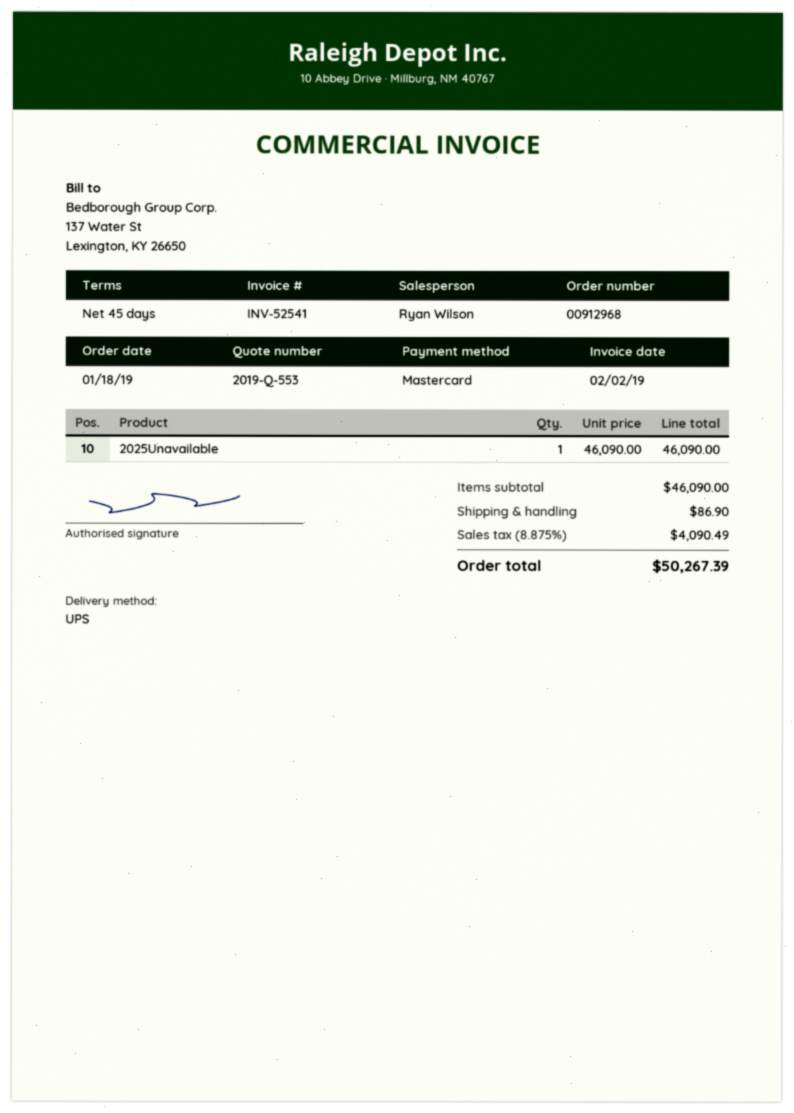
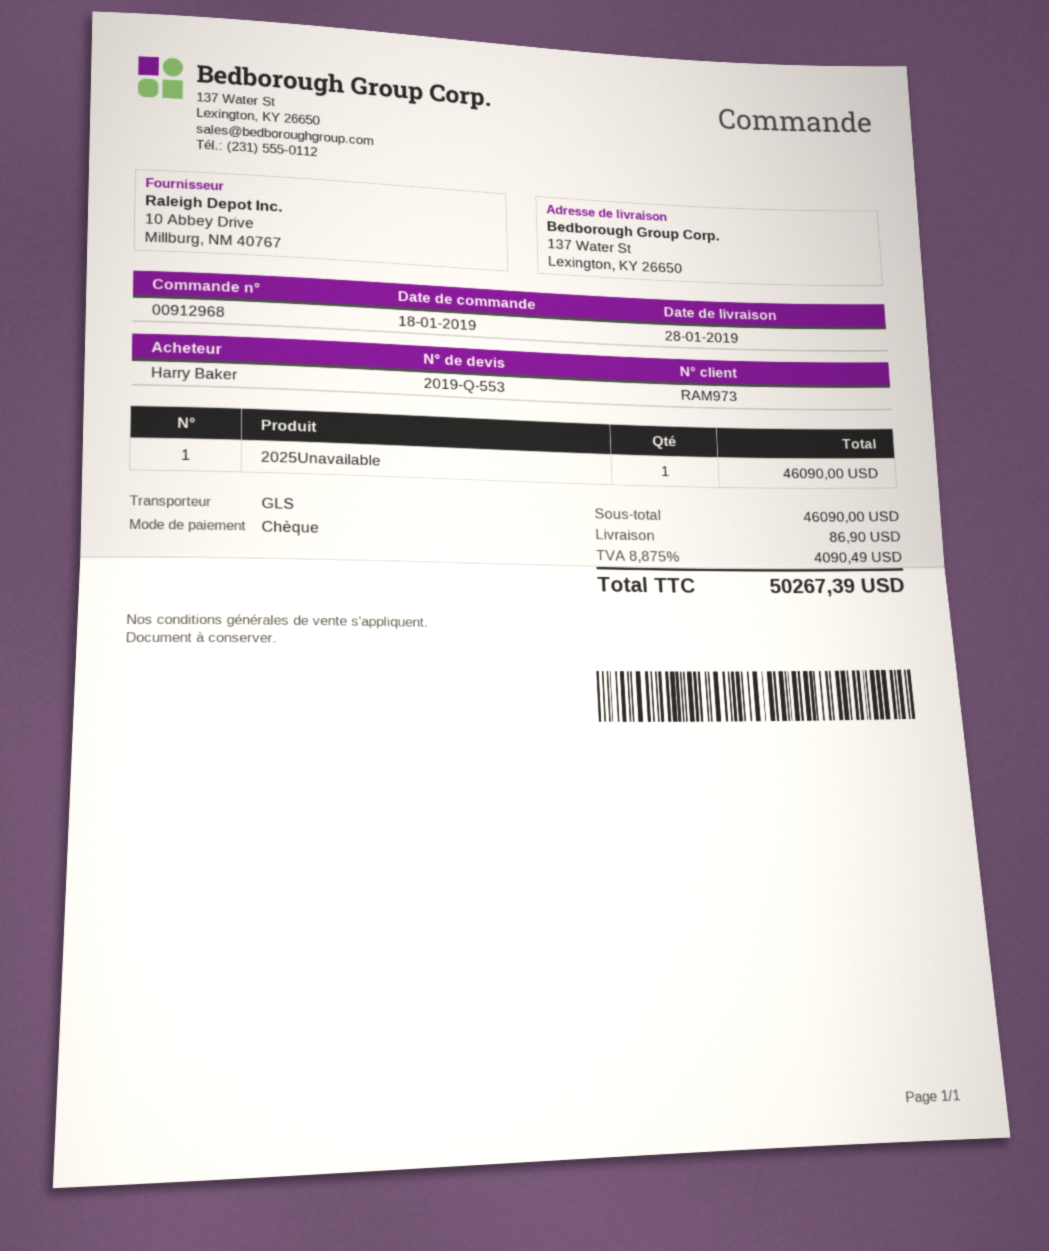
payment method: Mastercard -> cheque
shipping method: UPS -> GLS

